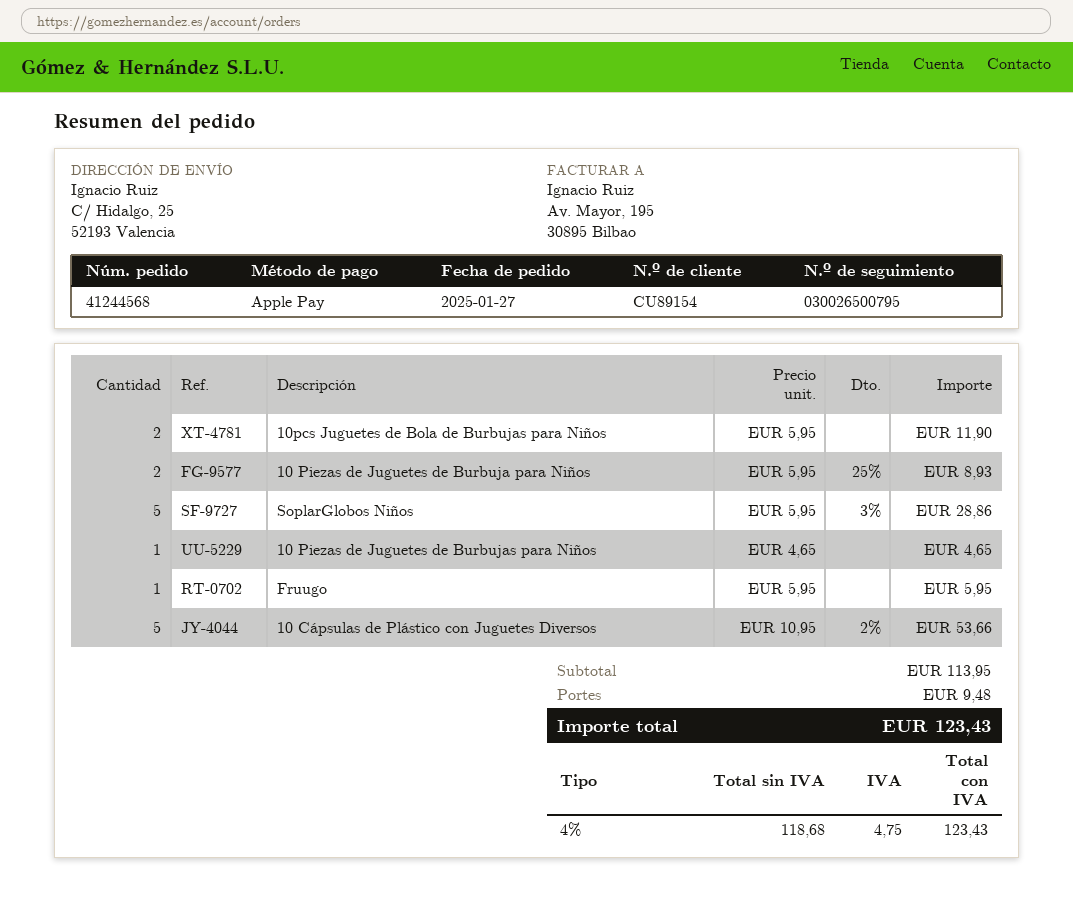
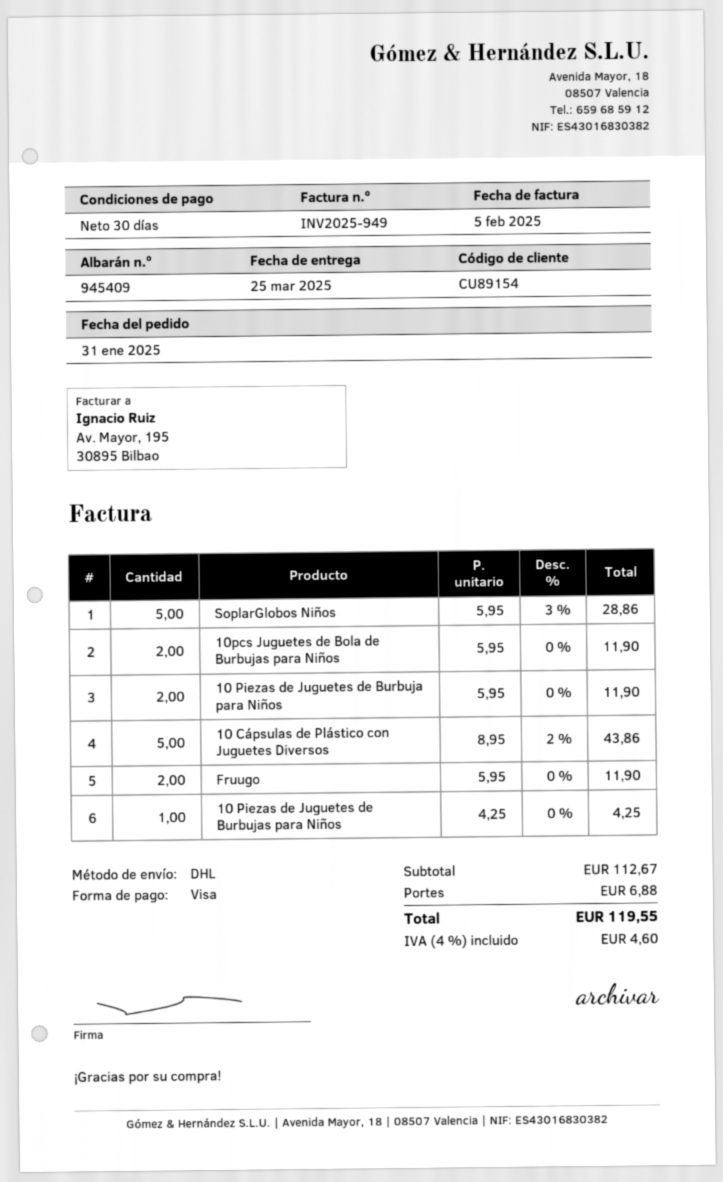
order date: 2025-01-27 -> 2025-01-31
payment method: Apple Pay -> Visa
10 Piezas de Juguetes de Burbuja para Niños: 2 x 5.95 - 25% = 8.93 -> 2 x 5.95 = 11.90
10 Piezas de Juguetes de Burbujas para Niños: 1 x 4.65 = 4.65 -> 1 x 4.25 = 4.25
Fruugo: 1 x 5.95 = 5.95 -> 2 x 5.95 = 11.90
10 Cápsulas de Plástico con Juguetes Diversos: 5 x 10.95 - 2% = 53.66 -> 5 x 8.95 - 2% = 43.86
subtotal: 113.95 -> 112.67
shipping: 9.48 -> 6.88
tax: 4% = 4.75 -> 4% = 4.60
total: 123.43 -> 119.55

